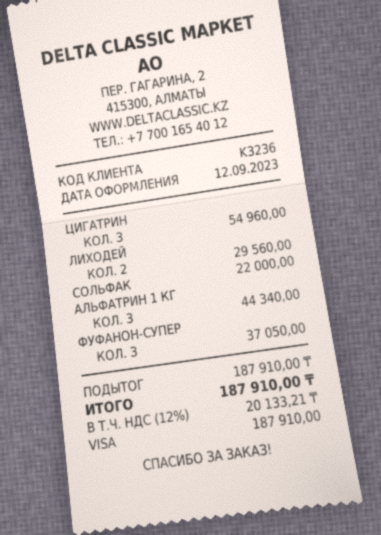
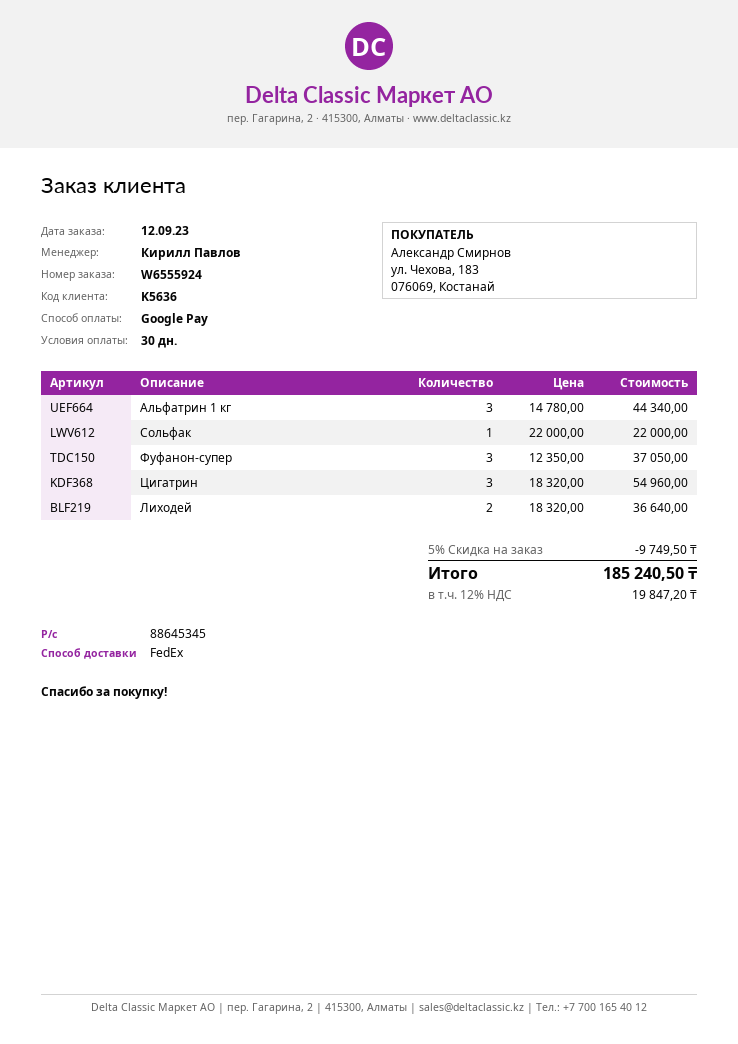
customer number: K3236 -> K5636
payment method: Visa -> Google Pay
ЛИХОДЕЙ: 2 for 29560.00 -> 2 for 36640.00
discount: none -> 5% = 9749.50
tax: 12% = 20133.21 -> 12% = 19847.20
total: 187910.00 -> 185240.50

